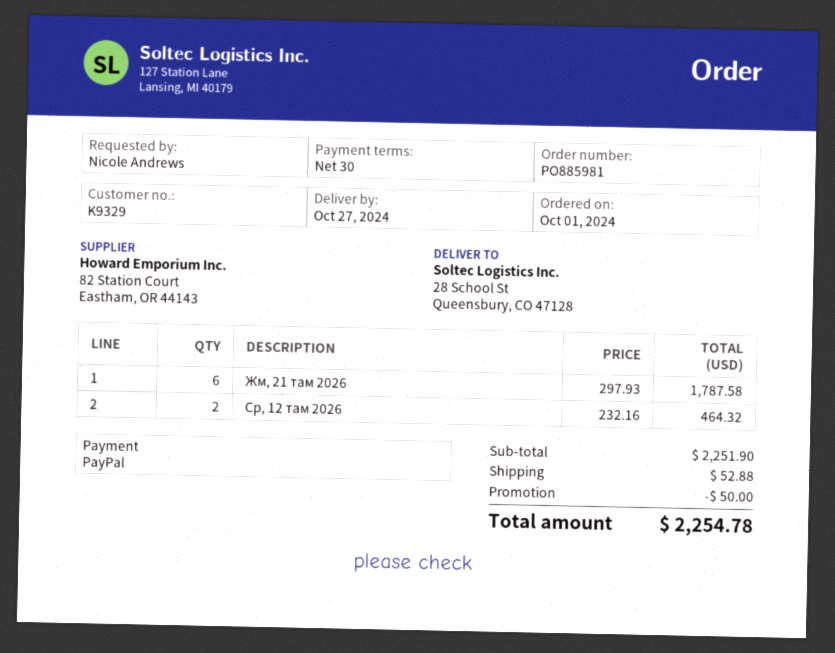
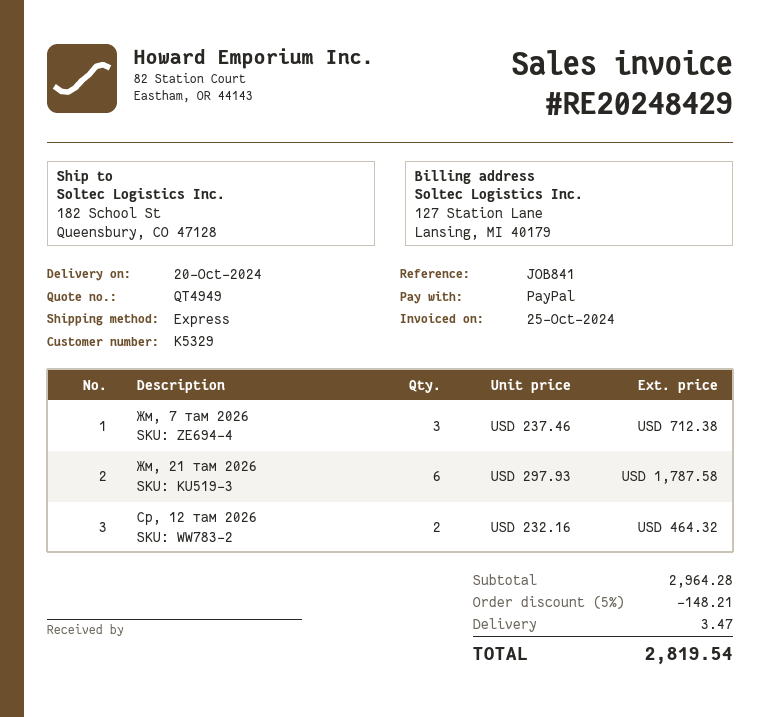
delivery date: 2024-10-27 -> 2024-10-20
customer number: K9329 -> K5329
ship to: 28 School St, Queensbury, CO 47128 -> 182 School St, Queensbury, CO 47128
Жм, 7 там 2026: none -> 3 x 237.46 = 712.38
subtotal: 2251.90 -> 2964.28
discount: 50.00 -> 148.21
shipping: 52.88 -> 3.47
total: 2254.78 -> 2819.54

